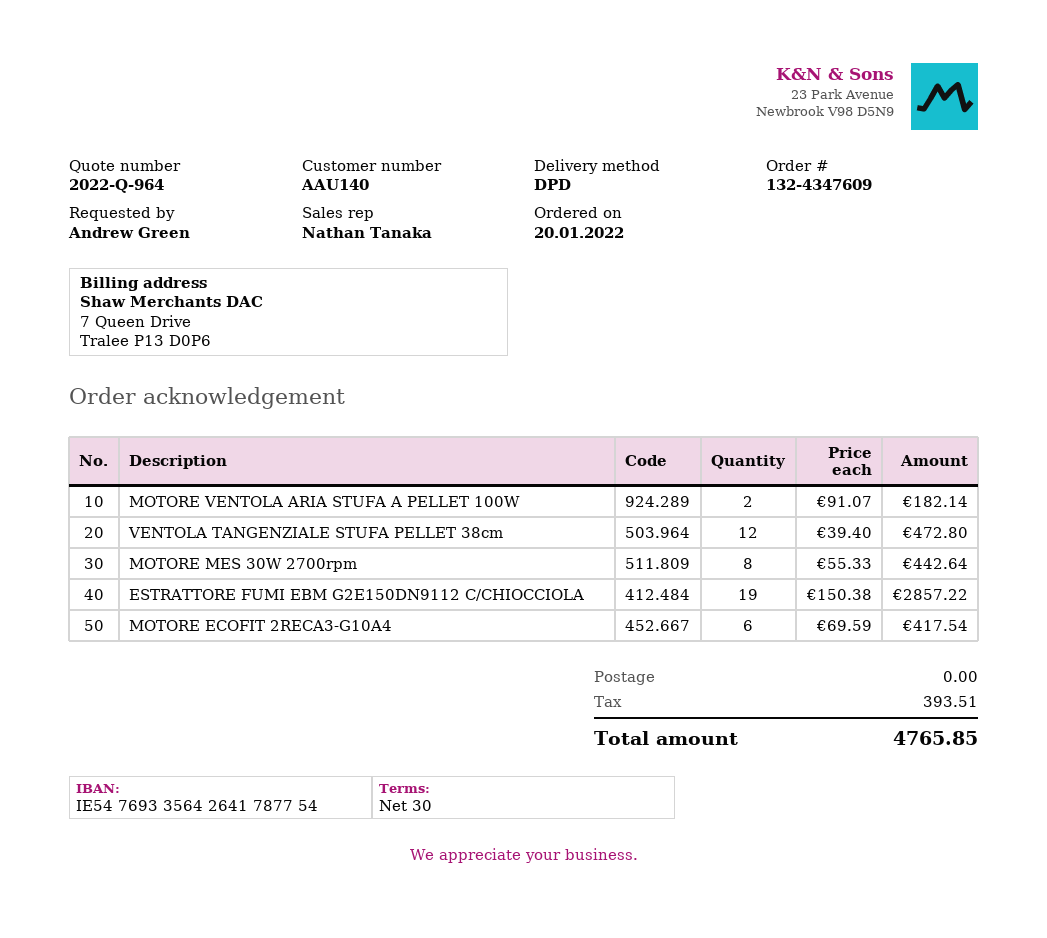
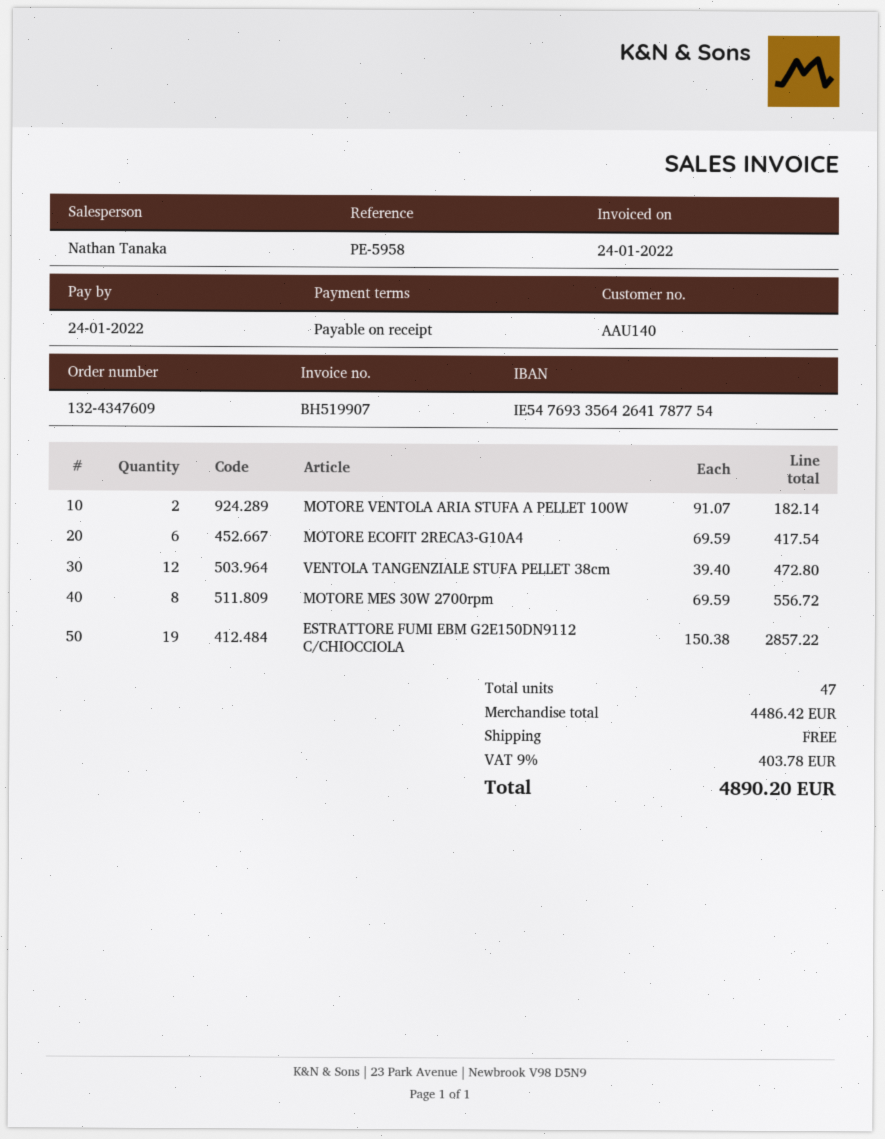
payment terms: 30 days -> on receipt
MOTORE MES 30W 2700rpm: 8 x 55.33 = 442.64 -> 8 x 69.59 = 556.72
tax: 393.51 -> 403.78
total: 4765.85 -> 4890.20

